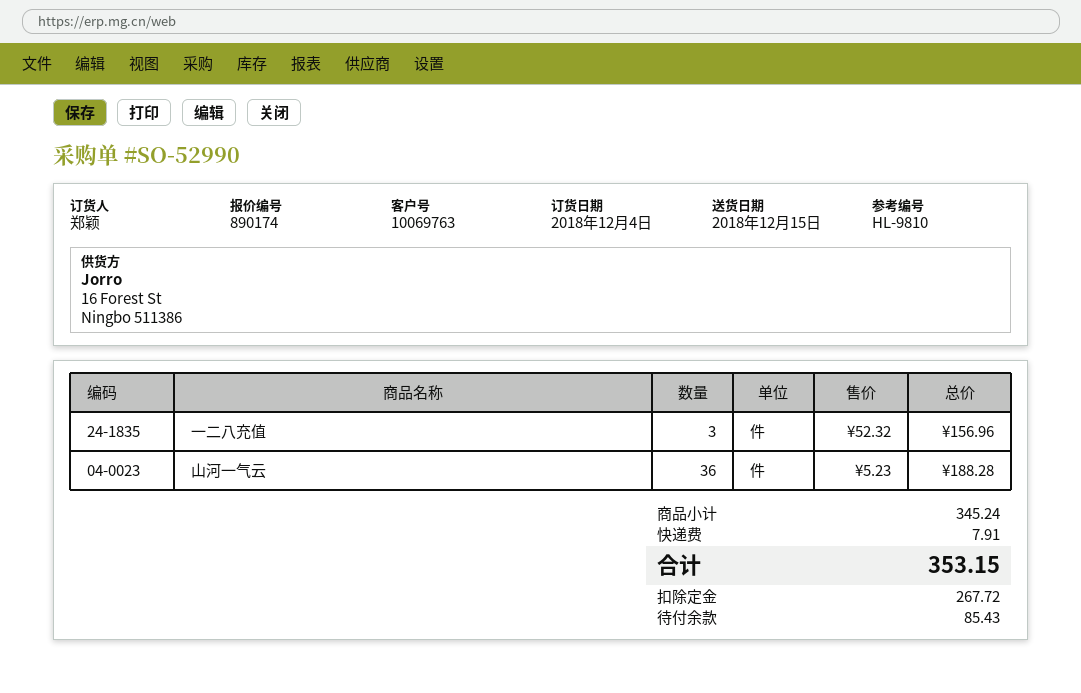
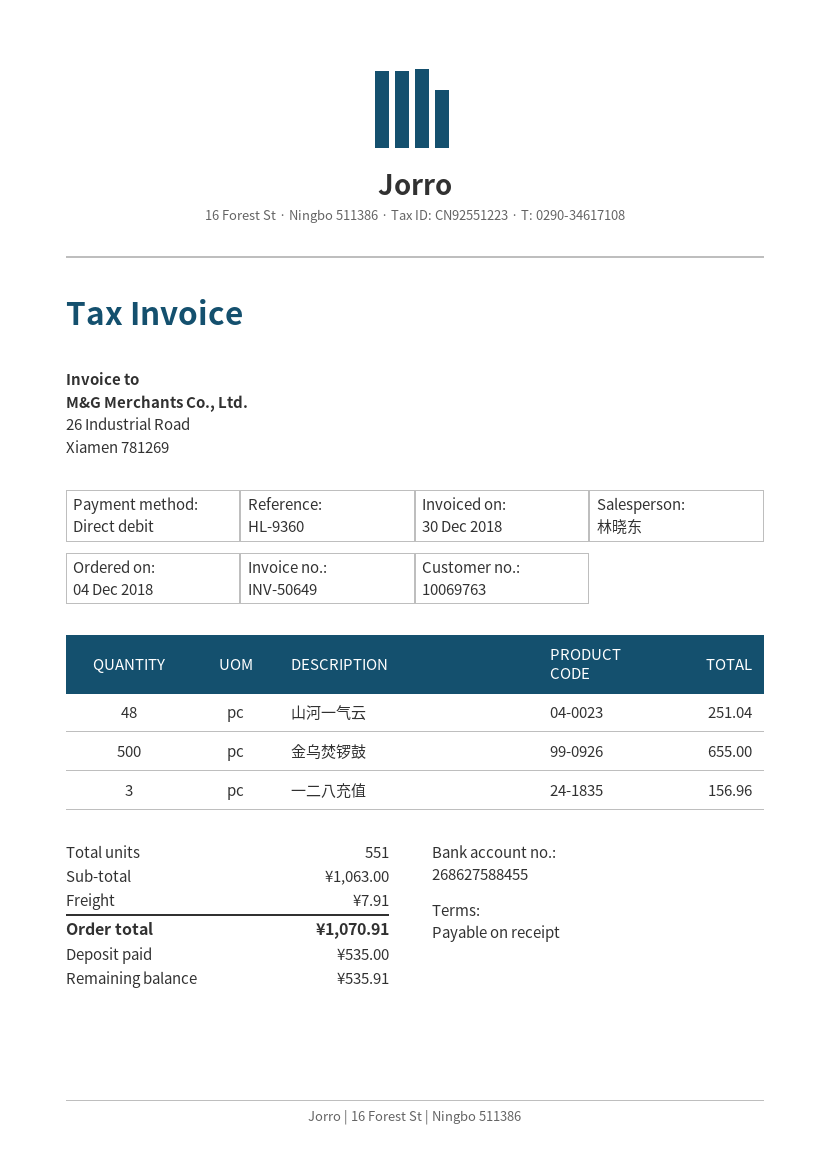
reference: HL-9810 -> HL-9360
山河一气云: 36 for 188.28 -> 48 for 251.04
金乌焚锣鼓: none -> 500 for 655.00
subtotal: 345.24 -> 1063.00
total: 353.15 -> 1070.91
deposit: 267.72 -> 535.00
balance: 85.43 -> 535.91

